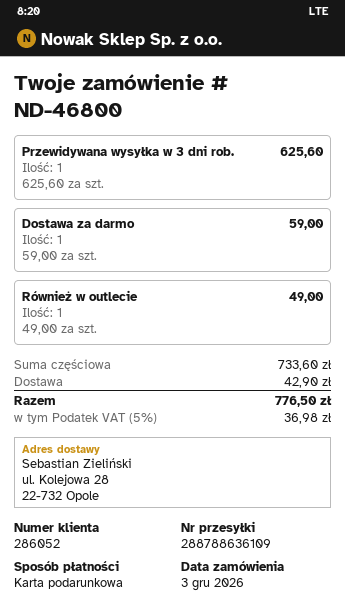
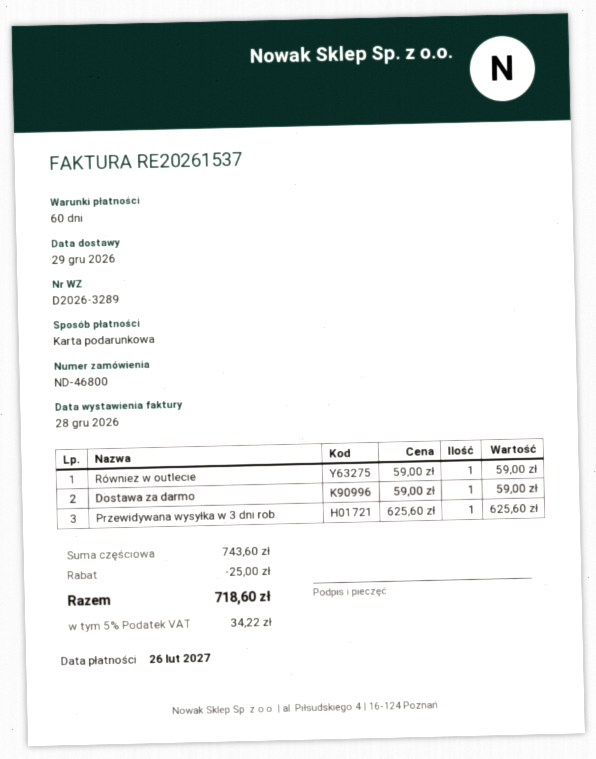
Również w outlecie: 1 x 49.00 = 49.00 -> 1 x 59.00 = 59.00
subtotal: 733.60 -> 743.60
discount: none -> 25.00
shipping: 42.90 -> none
tax: 5% = 36.98 -> 5% = 34.22
total: 776.50 -> 718.60

